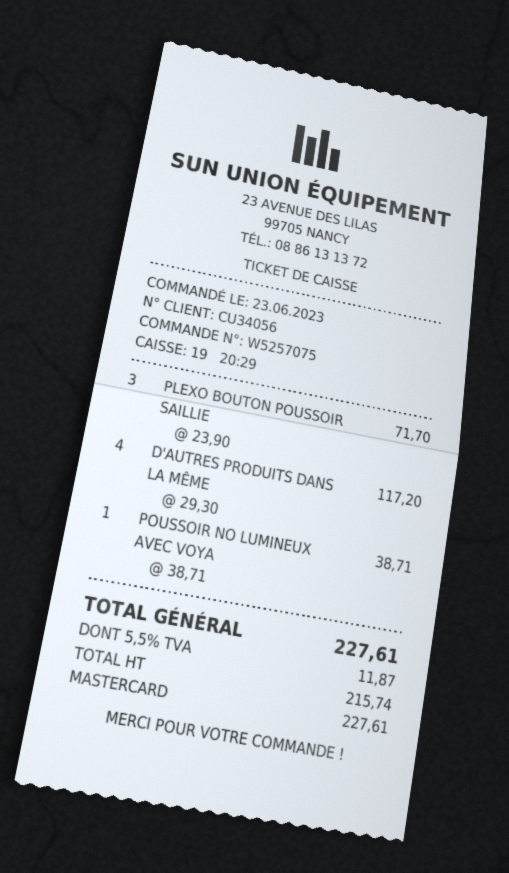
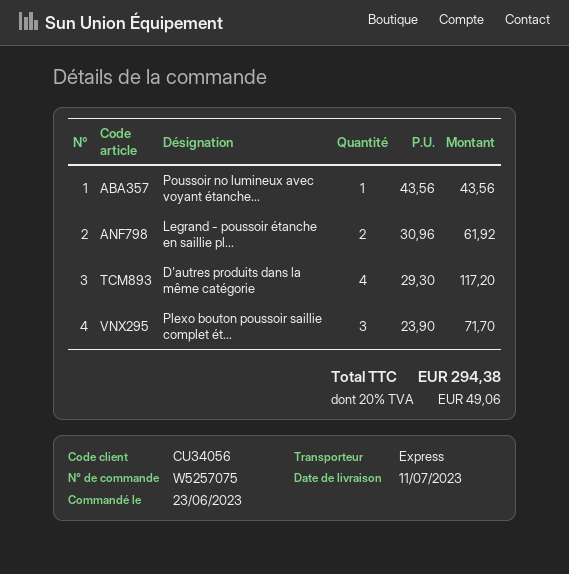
POUSSOIR NO LUMINEUX AVEC VOYA: 1 x 38.71 = 38.71 -> 1 x 43.56 = 43.56
Legrand - poussoir étanche en saillie pl...: none -> 2 x 30.96 = 61.92
tax: 5.5% = 11.87 -> 20% = 49.06
total: 227.61 -> 294.38

